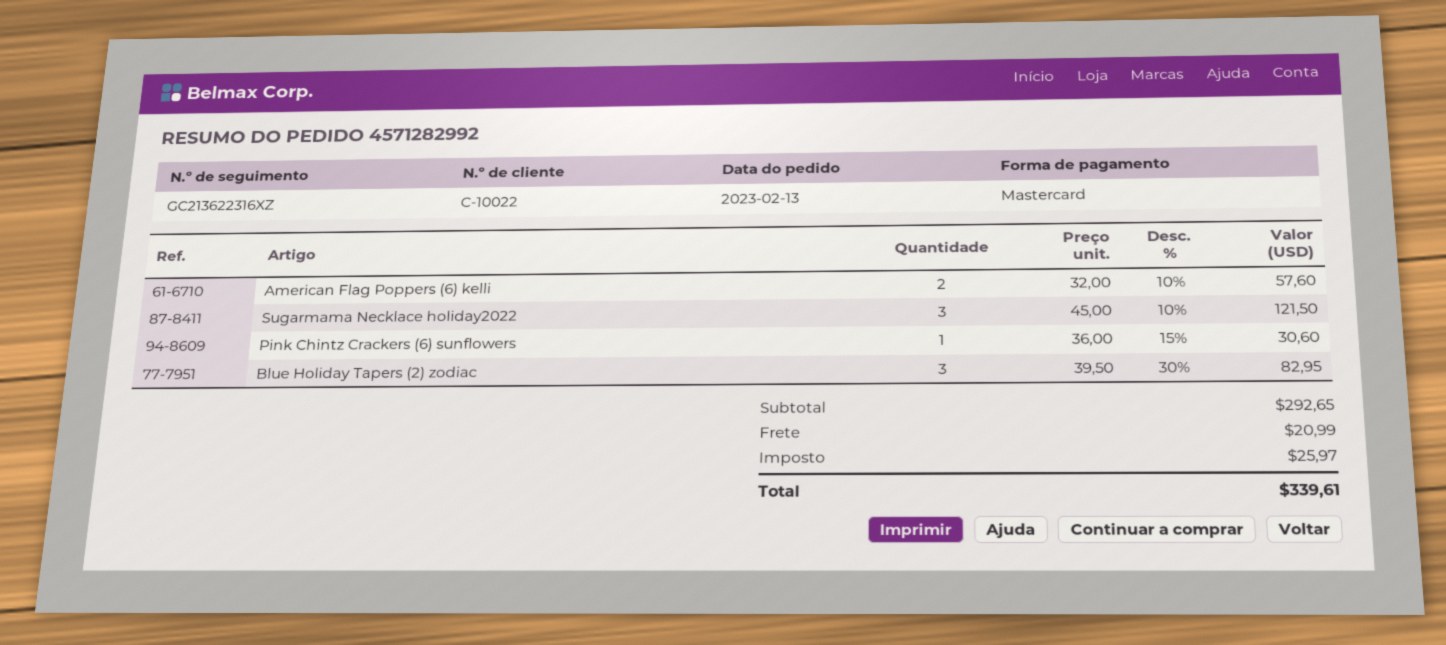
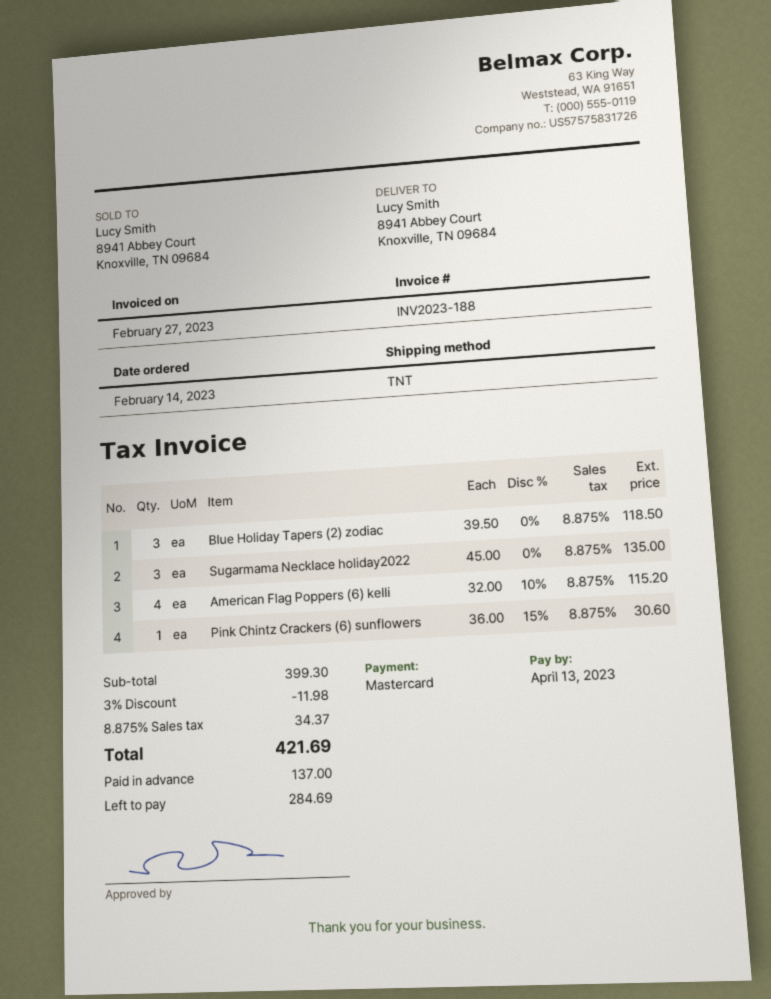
order date: 2023-02-13 -> 2023-02-14
American Flag Poppers (6) kelli: 2 x 32.00 - 10% = 57.60 -> 4 x 32.00 - 10% = 115.20
Sugarmama Necklace holiday2022: 3 x 45.00 - 10% = 121.50 -> 3 x 45.00 = 135.00
Blue Holiday Tapers (2) zodiac: 3 x 39.50 - 30% = 82.95 -> 3 x 39.50 = 118.50
subtotal: 292.65 -> 399.30
discount: none -> 3% = 11.98
shipping: 20.99 -> none
tax: 25.97 -> 34.37
total: 339.61 -> 421.69

